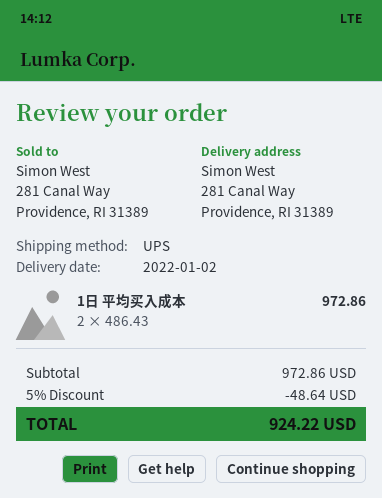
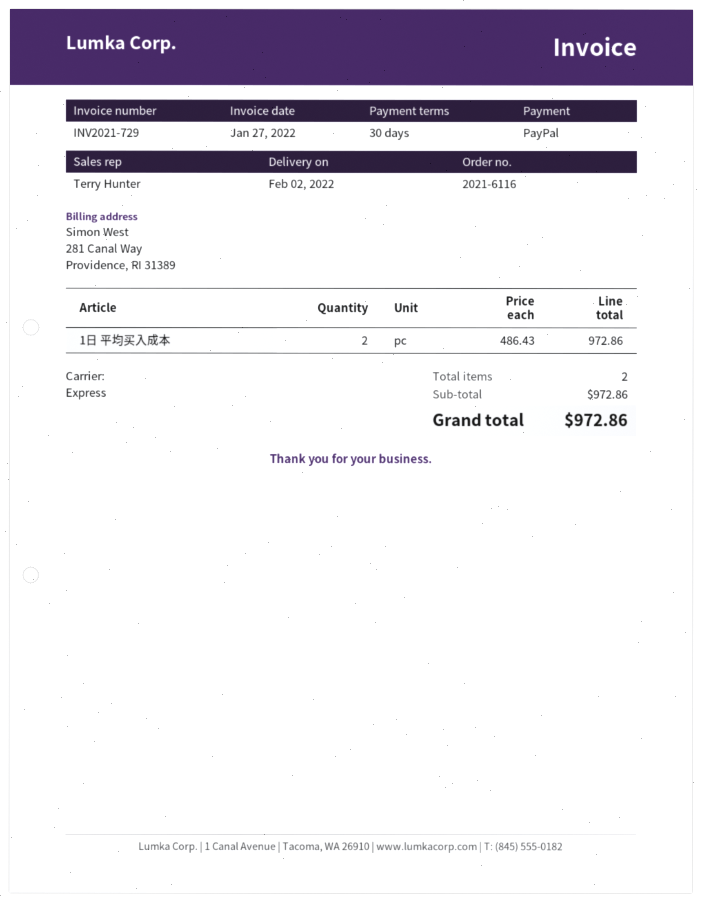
delivery date: 2022-01-02 -> 2022-02-02
shipping method: UPS -> express
discount: 5% = 48.64 -> none
total: 924.22 -> 972.86

